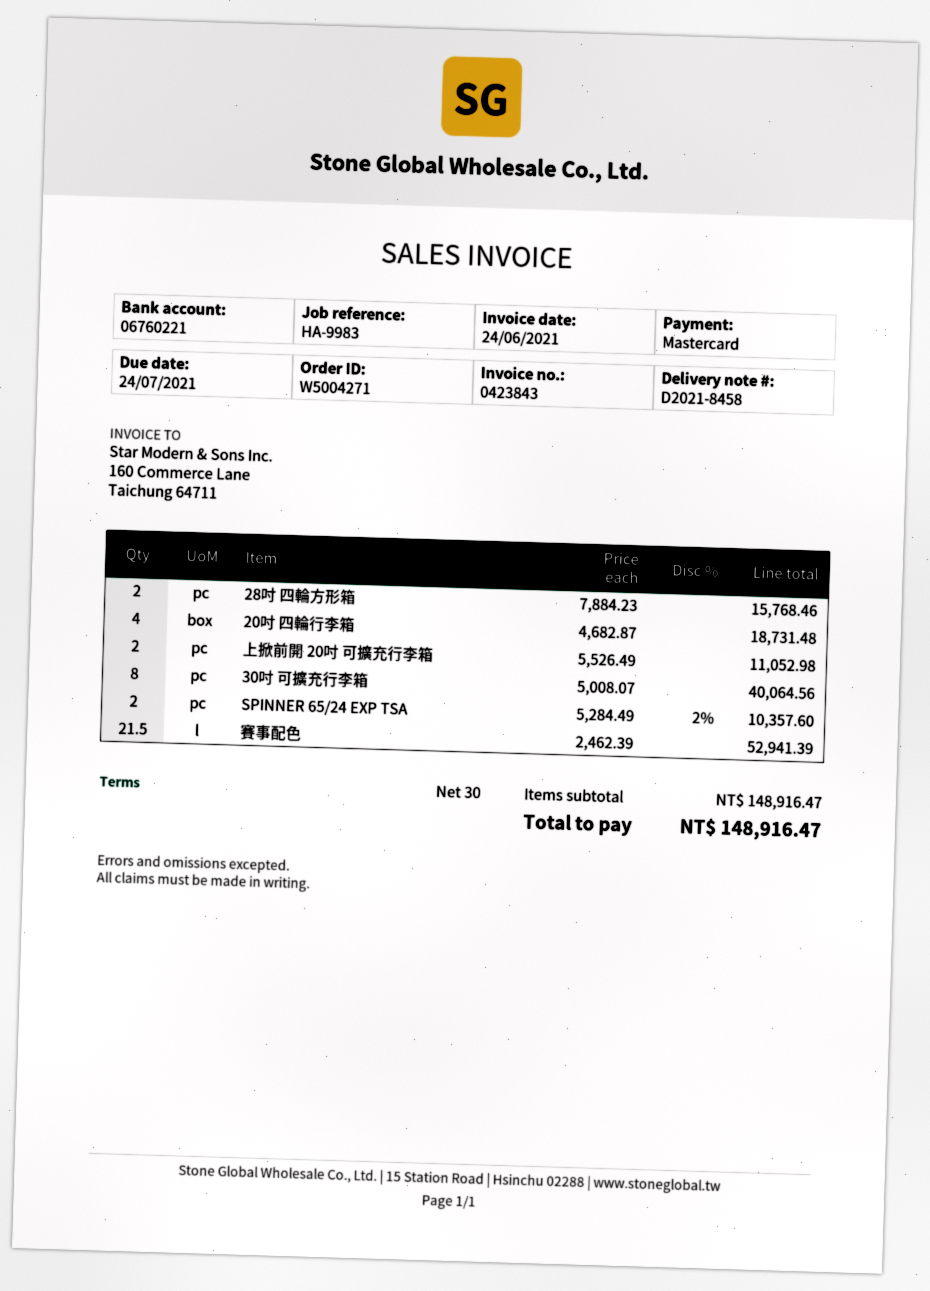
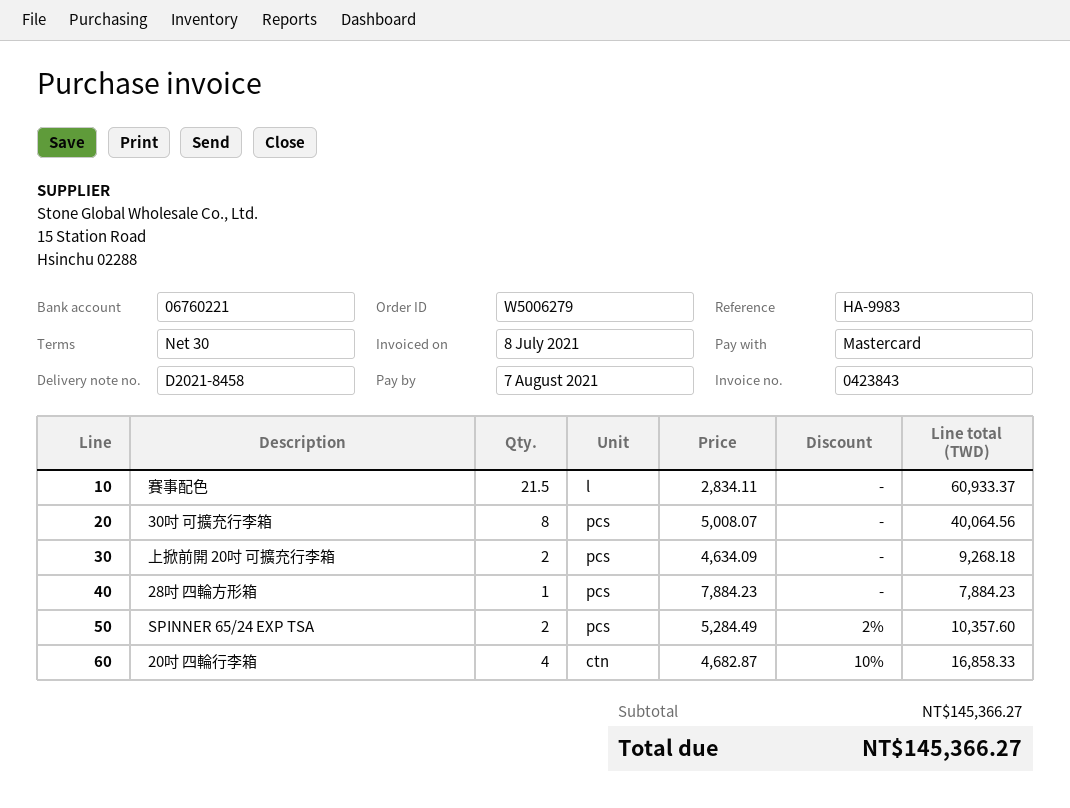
order number: W5004271 -> W5006279
invoice date: 2021-06-24 -> 2021-07-08
due date: 2021-07-24 -> 2021-08-07
28吋 四輪方形箱: 2 x 7884.23 = 15768.46 -> 1 x 7884.23 = 7884.23
20吋 四輪行李箱: 4 x 4682.87 = 18731.48 -> 4 x 4682.87 - 10% = 16858.33
上掀前開 20吋 可擴充行李箱: 2 x 5526.49 = 11052.98 -> 2 x 4634.09 = 9268.18
賽事配色: 21.5 x 2462.39 = 52941.39 -> 21.5 x 2834.11 = 60933.37
subtotal: 148916.47 -> 145366.27
total: 148916.47 -> 145366.27

